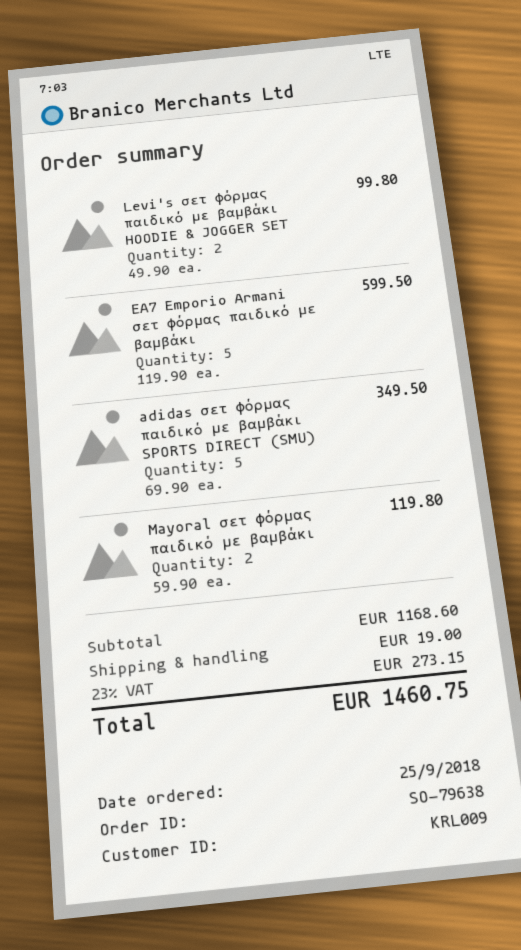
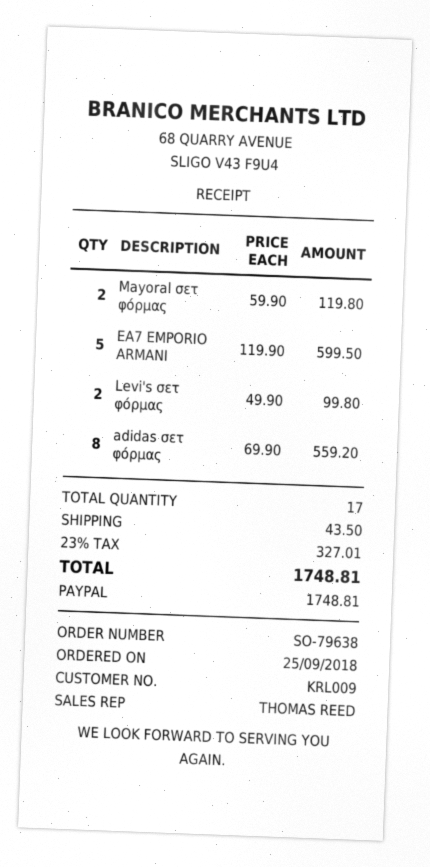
adidas σετ φόρμας παιδικό με βαμβάκι SPORTS DIRECT (SMU): 5 x 69.90 = 349.50 -> 8 x 69.90 = 559.20
shipping: 19.00 -> 43.50
tax: 23% = 273.15 -> 23% = 327.01
total: 1460.75 -> 1748.81

